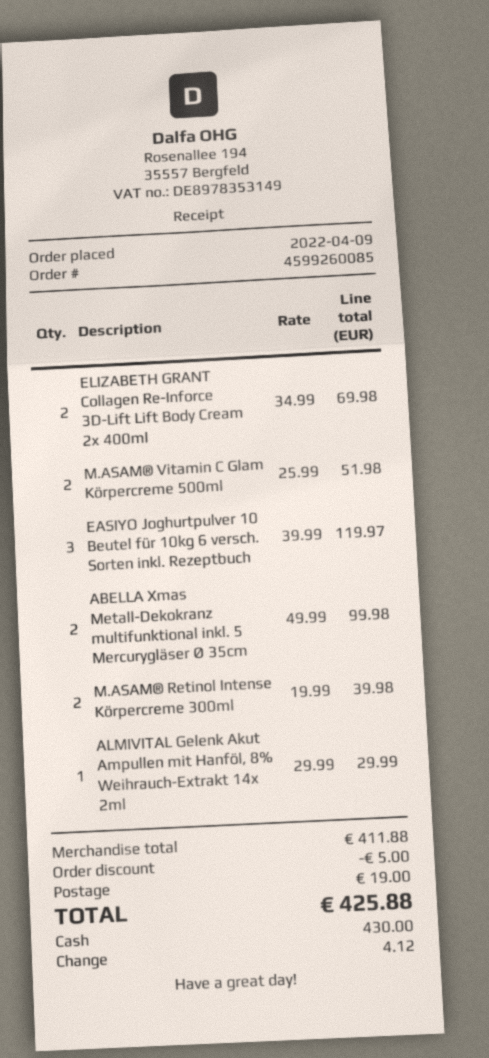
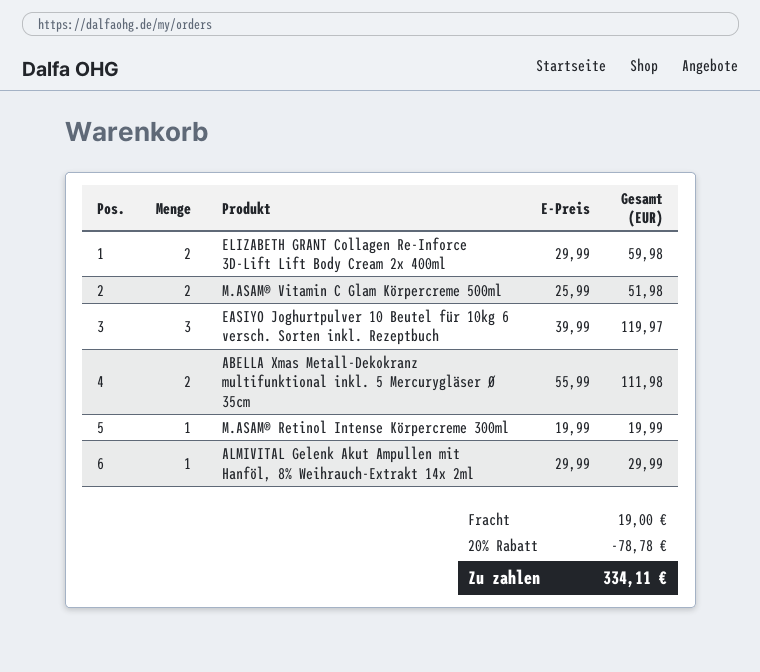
ELIZABETH GRANT Collagen Re-Inforce 3D-Lift Lift Body Cream 2x 400ml: 2 x 34.99 = 69.98 -> 2 x 29.99 = 59.98
ABELLA Xmas Metall-Dekokranz multifunktional inkl. 5 Mercurygläser Ø 35cm: 2 x 49.99 = 99.98 -> 2 x 55.99 = 111.98
M.ASAM® Retinol Intense Körpercreme 300ml: 2 x 19.99 = 39.98 -> 1 x 19.99 = 19.99
discount: 5.00 -> 78.78
total: 425.88 -> 334.11

